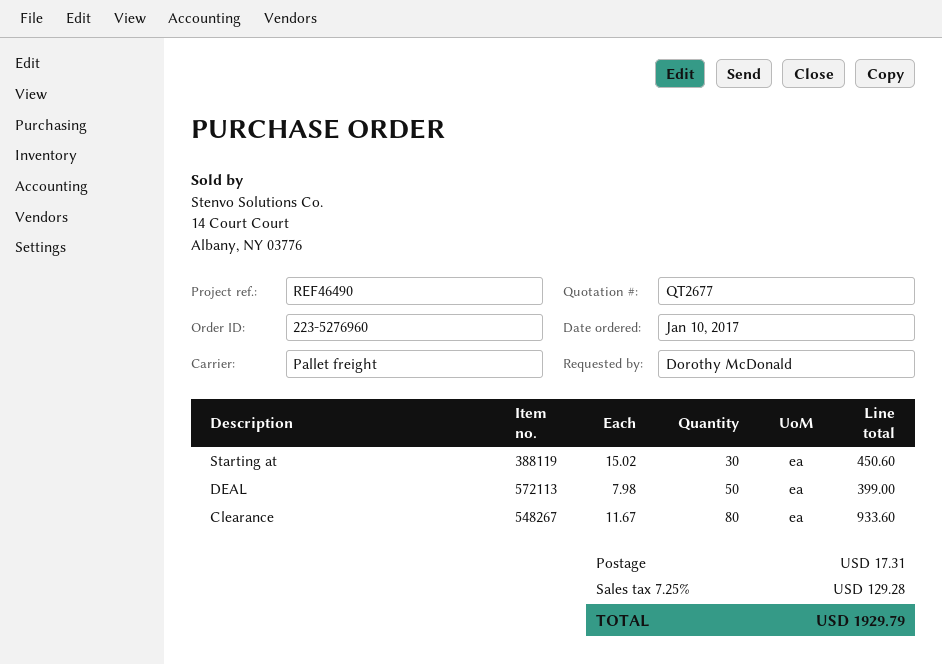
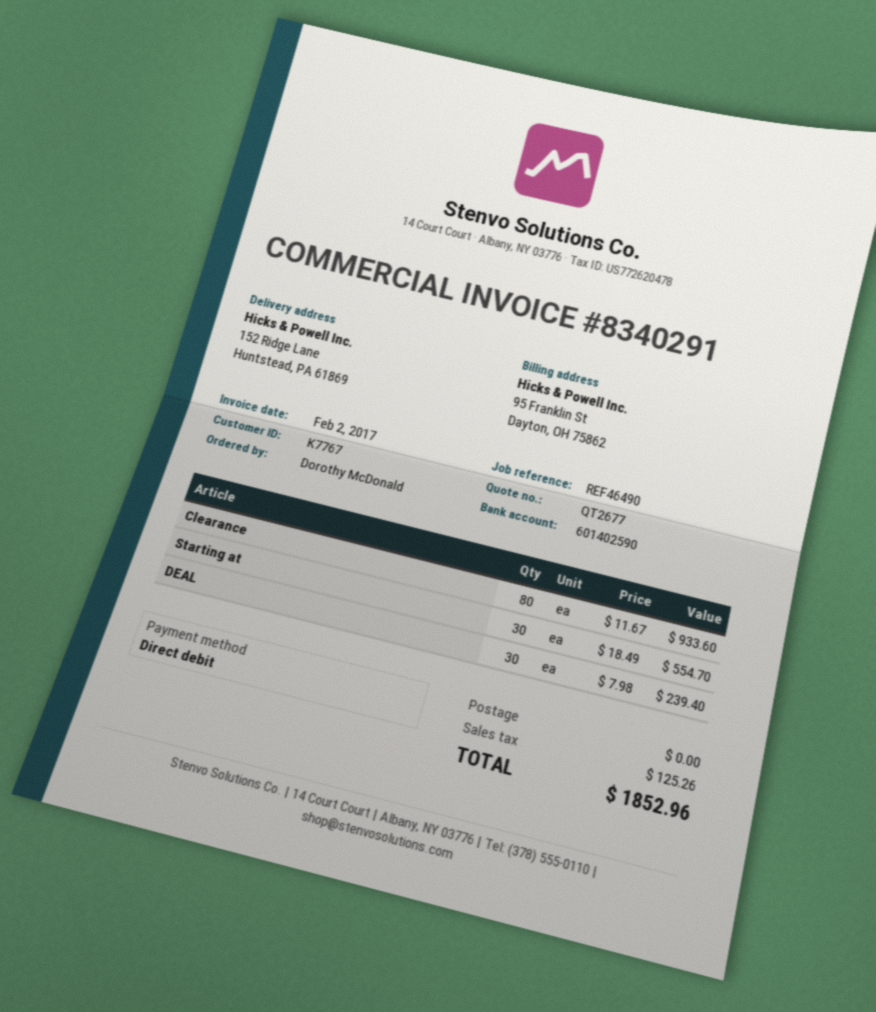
Starting at: 30 x 15.02 = 450.60 -> 30 x 18.49 = 554.70
DEAL: 50 x 7.98 = 399.00 -> 30 x 7.98 = 239.40
shipping: 17.31 -> 0.00
tax: 129.28 -> 125.26
total: 1929.79 -> 1852.96

